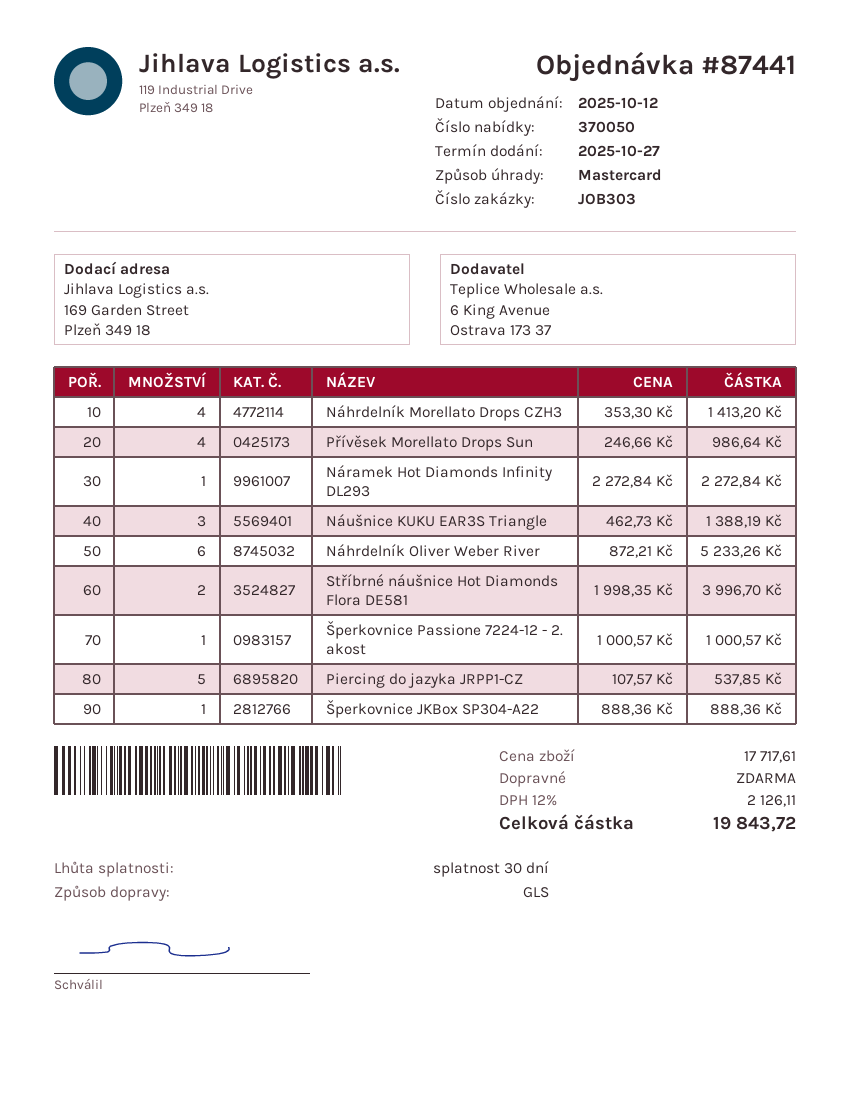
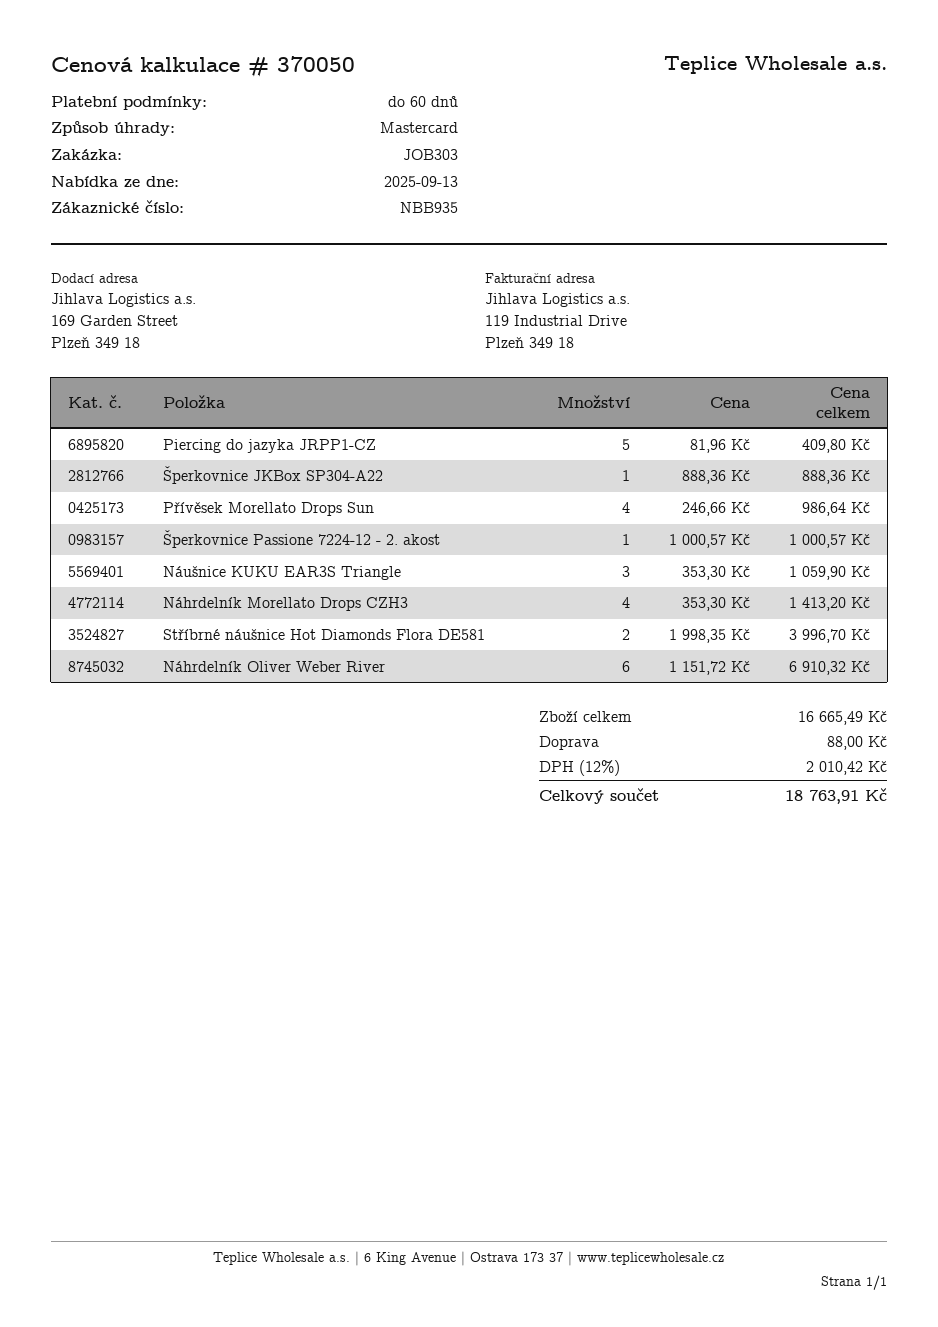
payment terms: 30 days -> 60 days
Náramek Hot Diamonds Infinity DL293: 1 x 2272.84 = 2272.84 -> none
Náušnice KUKU EAR3S Triangle: 3 x 462.73 = 1388.19 -> 3 x 353.30 = 1059.90
Náhrdelník Oliver Weber River: 6 x 872.21 = 5233.26 -> 6 x 1151.72 = 6910.32
Piercing do jazyka JRPP1-CZ: 5 x 107.57 = 537.85 -> 5 x 81.96 = 409.80
subtotal: 17717.61 -> 16665.49
shipping: 0.00 -> 88.00
tax: 12% = 2126.11 -> 12% = 2010.42
total: 19843.72 -> 18763.91

